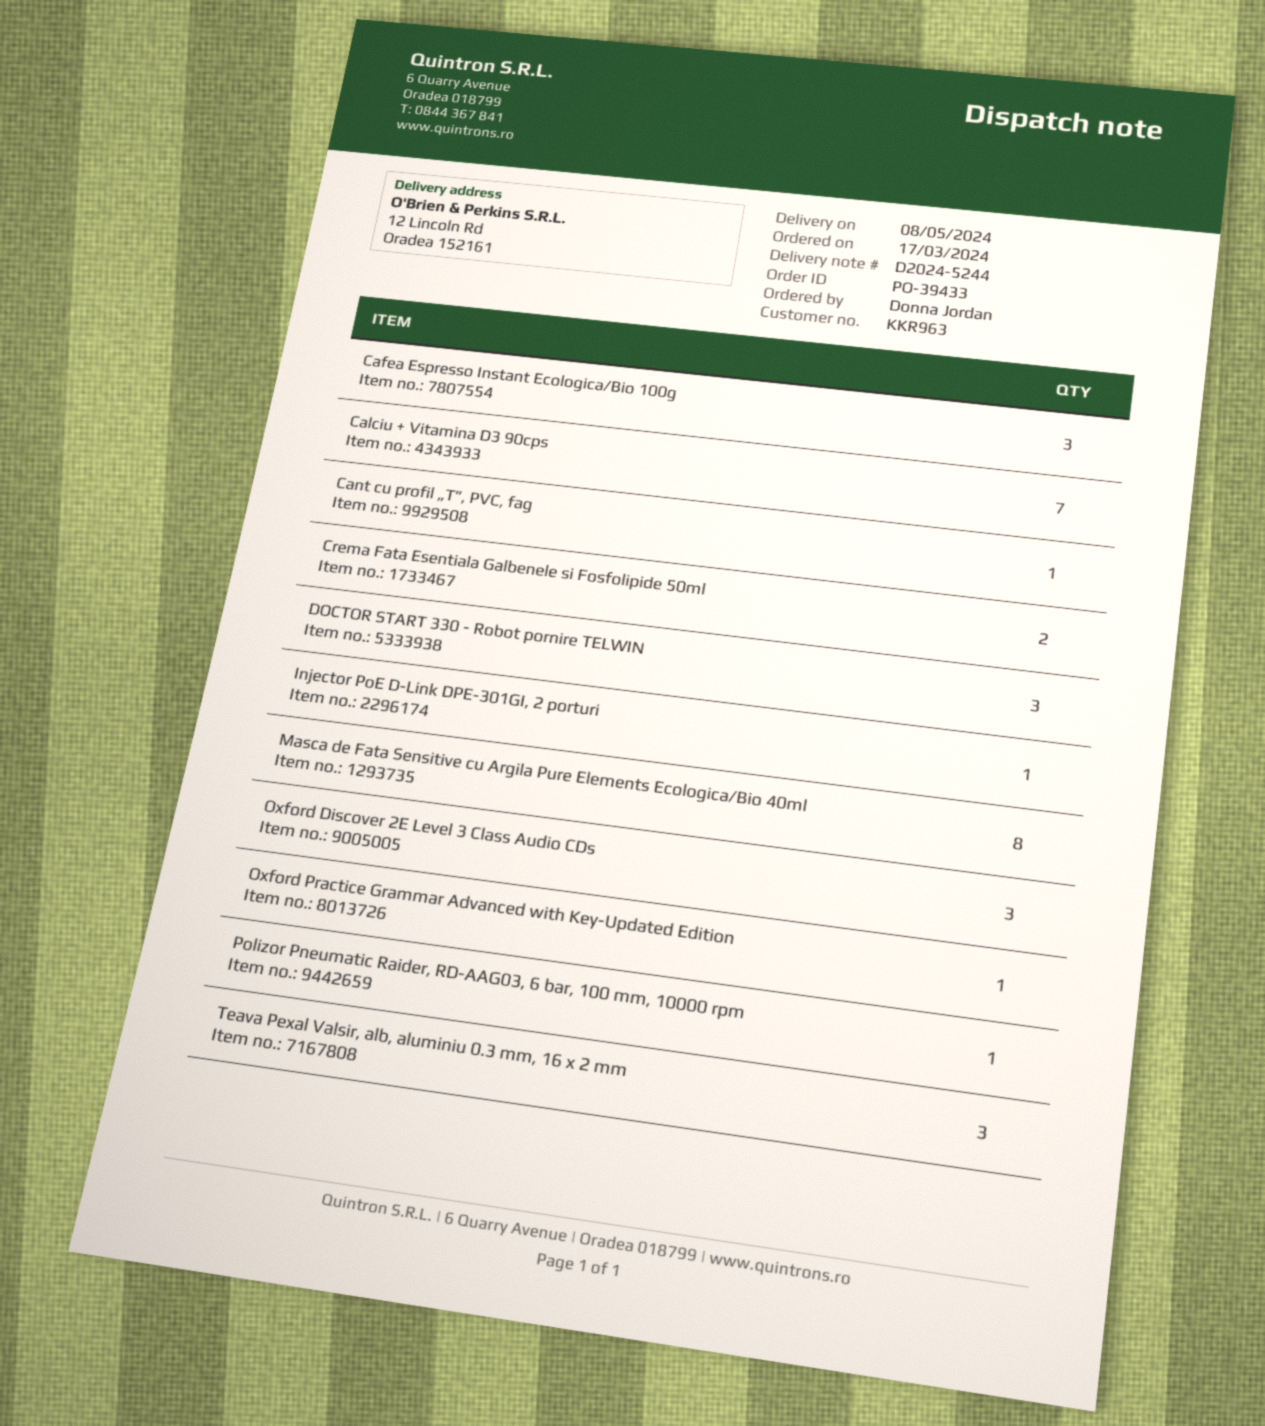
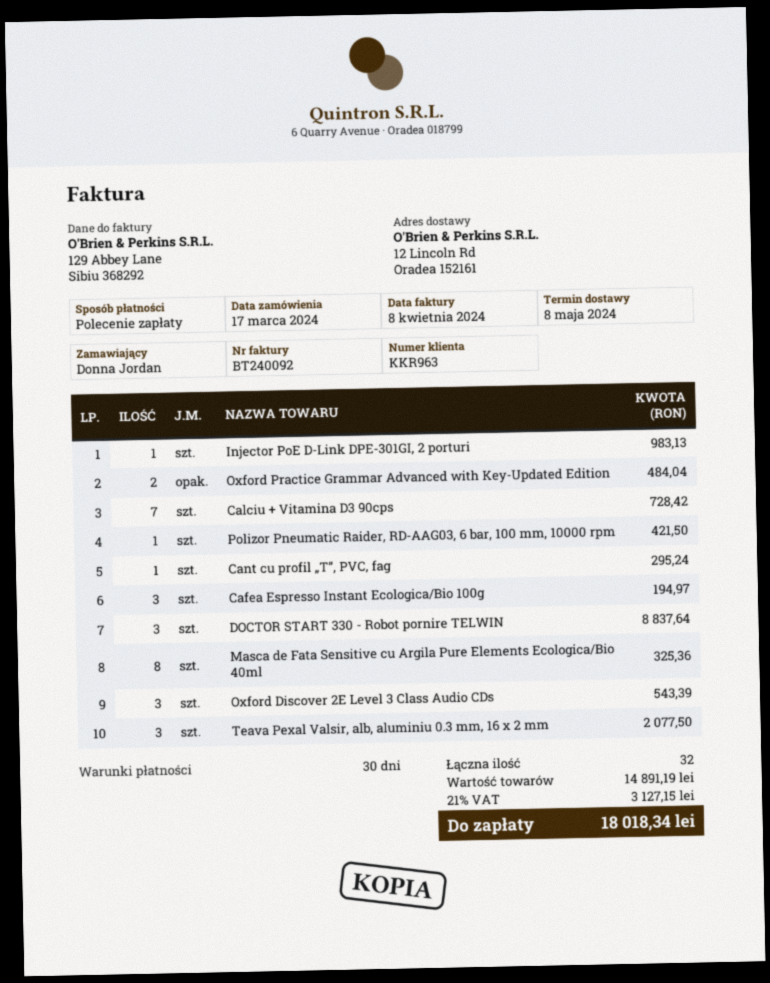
Crema Fata Esentiala Galbenele si Fosfolipide 50ml: 2 -> none
Oxford Practice Grammar Advanced with Key-Updated Edition: 1 -> 2

